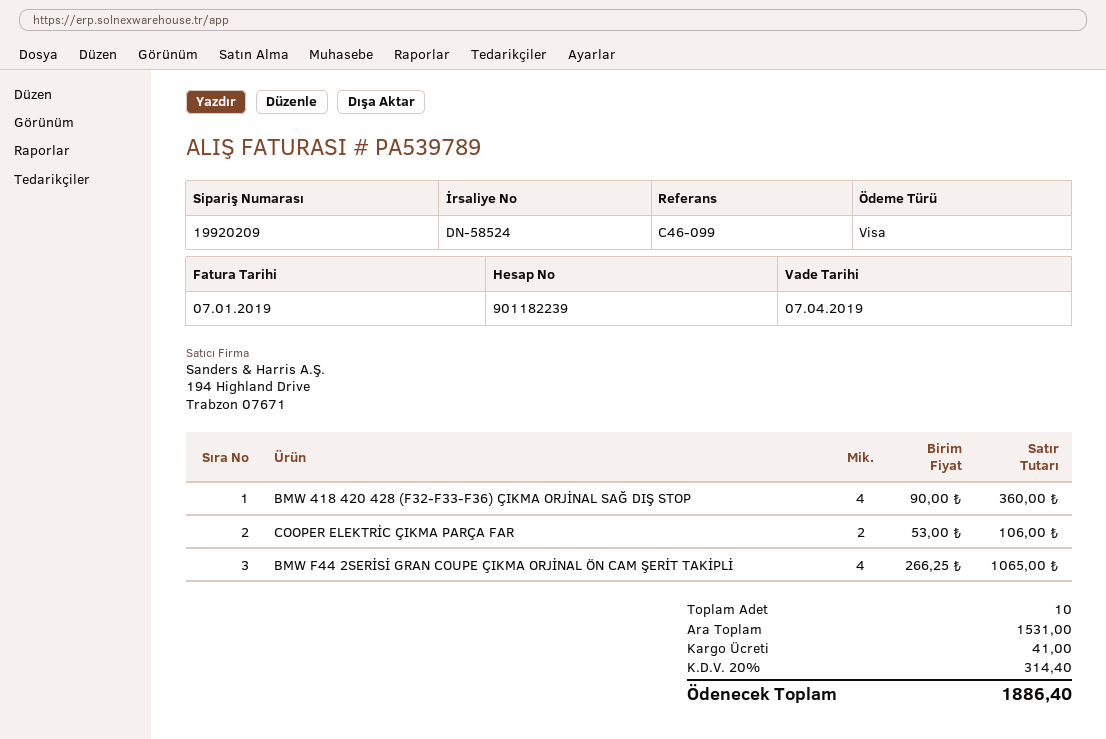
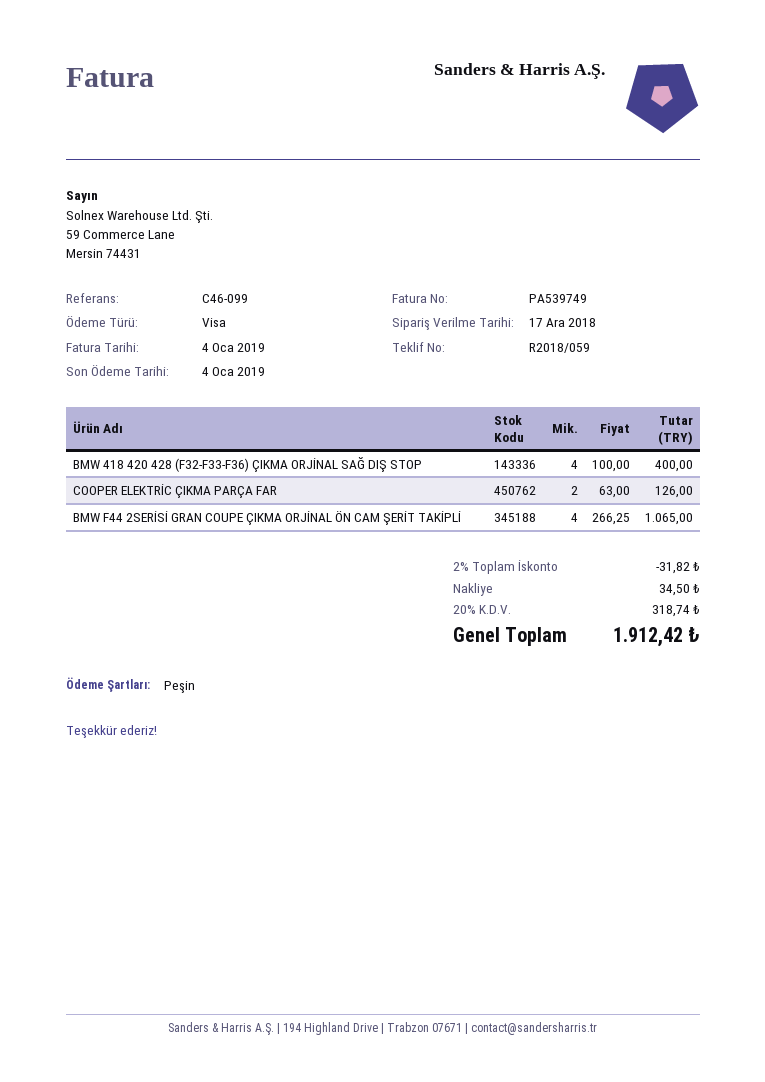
invoice number: PA539789 -> PA539749
invoice date: 2019-01-07 -> 2019-01-04
due date: 2019-04-07 -> 2019-01-04
BMW 418 420 428 (F32-F33-F36) ÇIKMA ORJİNAL SAĞ DIŞ STOP: 4 x 90.00 = 360.00 -> 4 x 100.00 = 400.00
COOPER ELEKTRİC ÇIKMA PARÇA FAR: 2 x 53.00 = 106.00 -> 2 x 63.00 = 126.00
discount: none -> 2% = 31.82
shipping: 41.00 -> 34.50
tax: 20% = 314.40 -> 20% = 318.74
total: 1886.40 -> 1912.42

